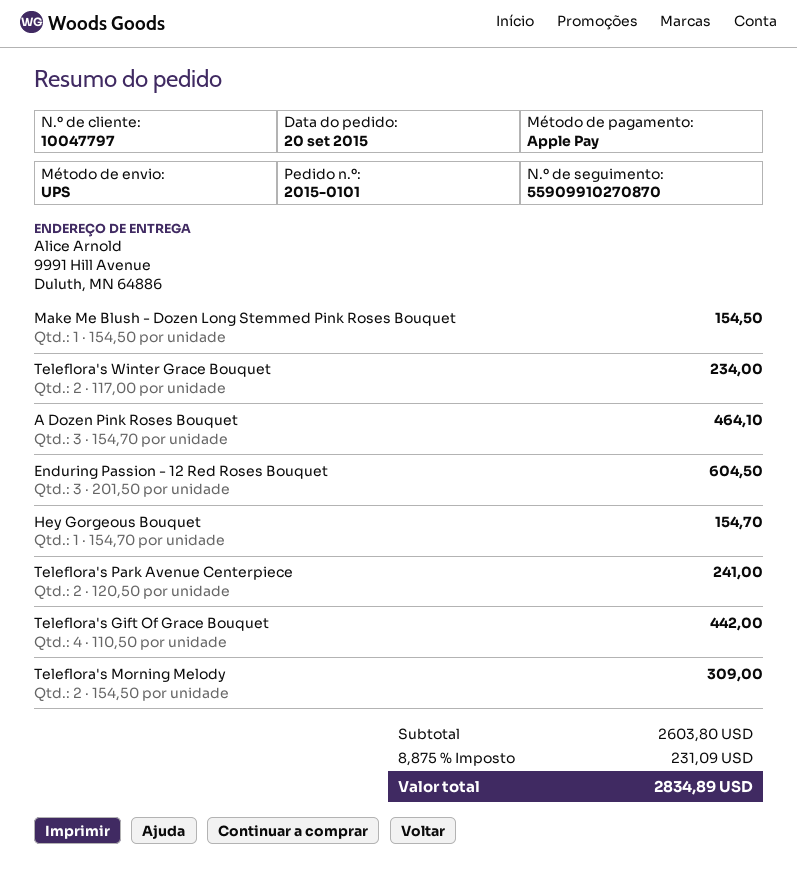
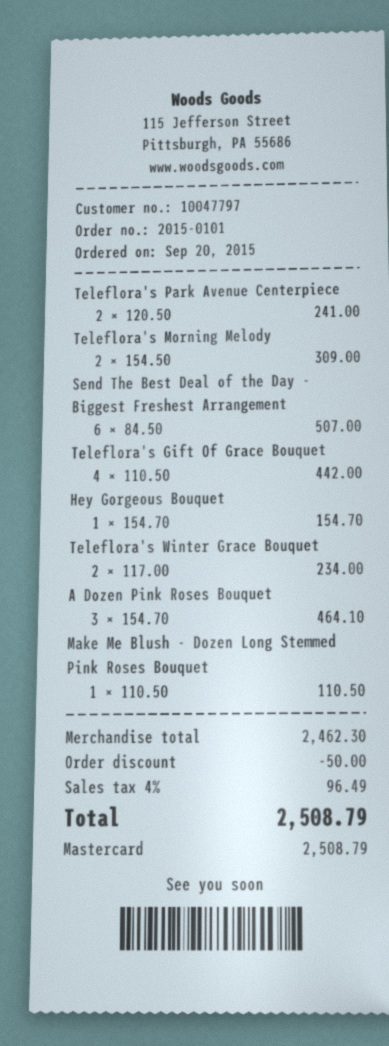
payment method: Apple Pay -> Mastercard
Make Me Blush - Dozen Long Stemmed Pink Roses Bouquet: 1 x 154.50 = 154.50 -> 1 x 110.50 = 110.50
Enduring Passion - 12 Red Roses Bouquet: 3 x 201.50 = 604.50 -> none
Send The Best Deal of the Day - Biggest Freshest Arrangement: none -> 6 x 84.50 = 507.00
subtotal: 2603.80 -> 2462.30
discount: none -> 50.00
tax: 8.875% = 231.09 -> 4% = 96.49
total: 2834.89 -> 2508.79

